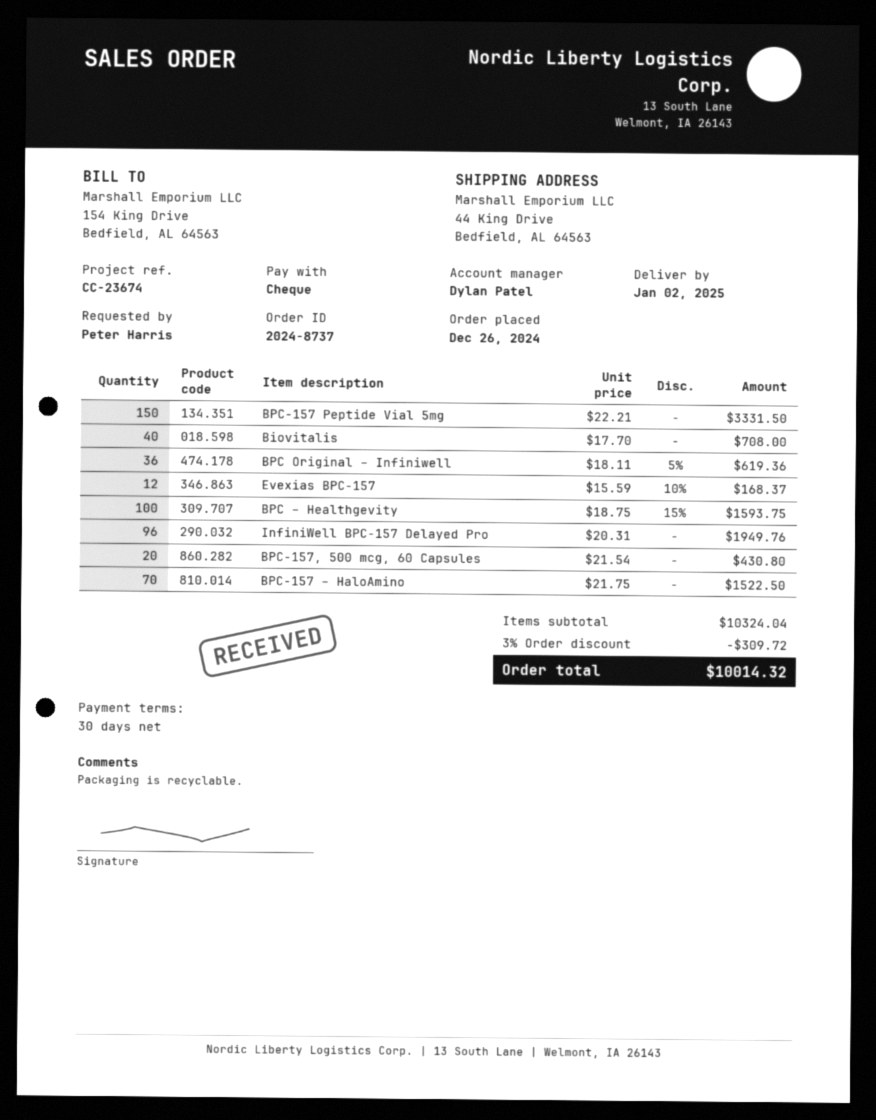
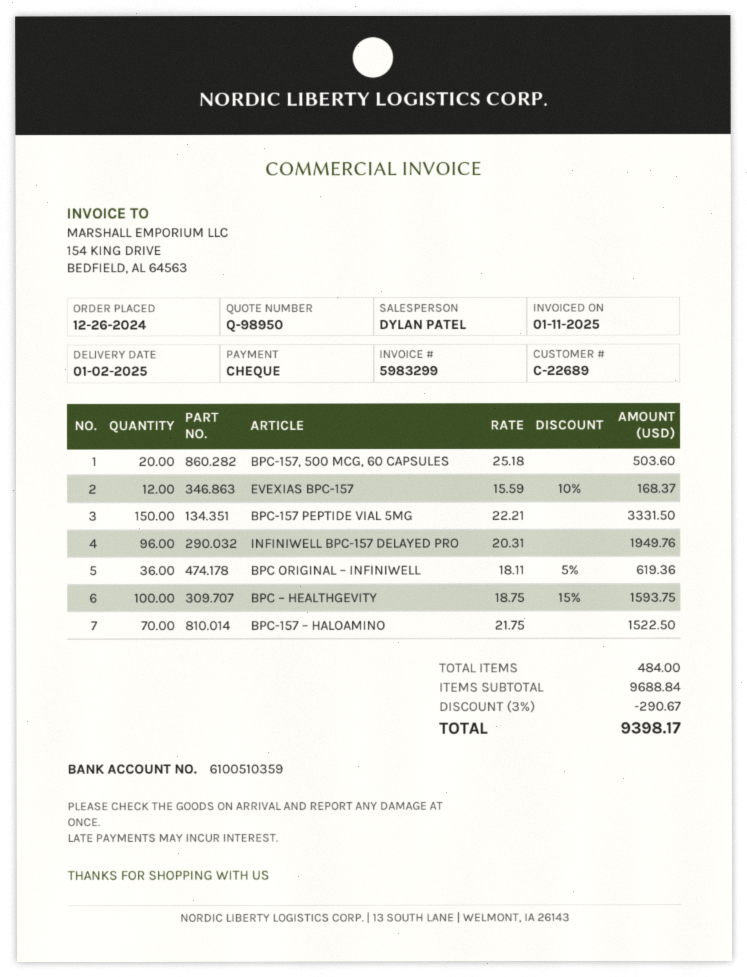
Biovitalis: 40 x 17.70 = 708.00 -> none
BPC-157, 500 mcg, 60 Capsules: 20 x 21.54 = 430.80 -> 20 x 25.18 = 503.60
subtotal: 10324.04 -> 9688.84
discount: 3% = 309.72 -> 3% = 290.67
total: 10014.32 -> 9398.17

